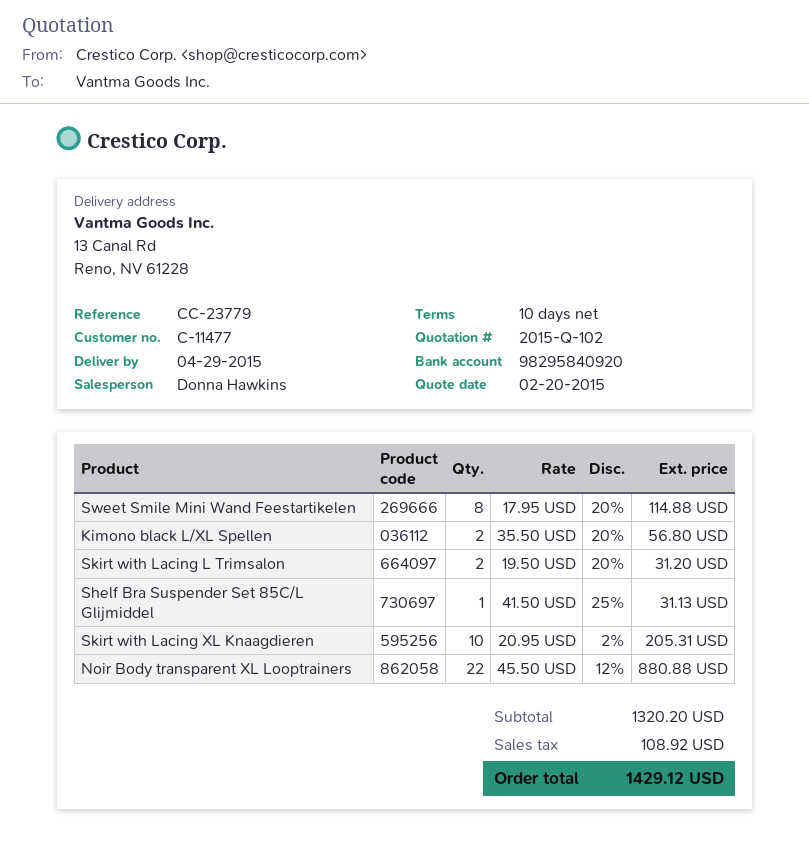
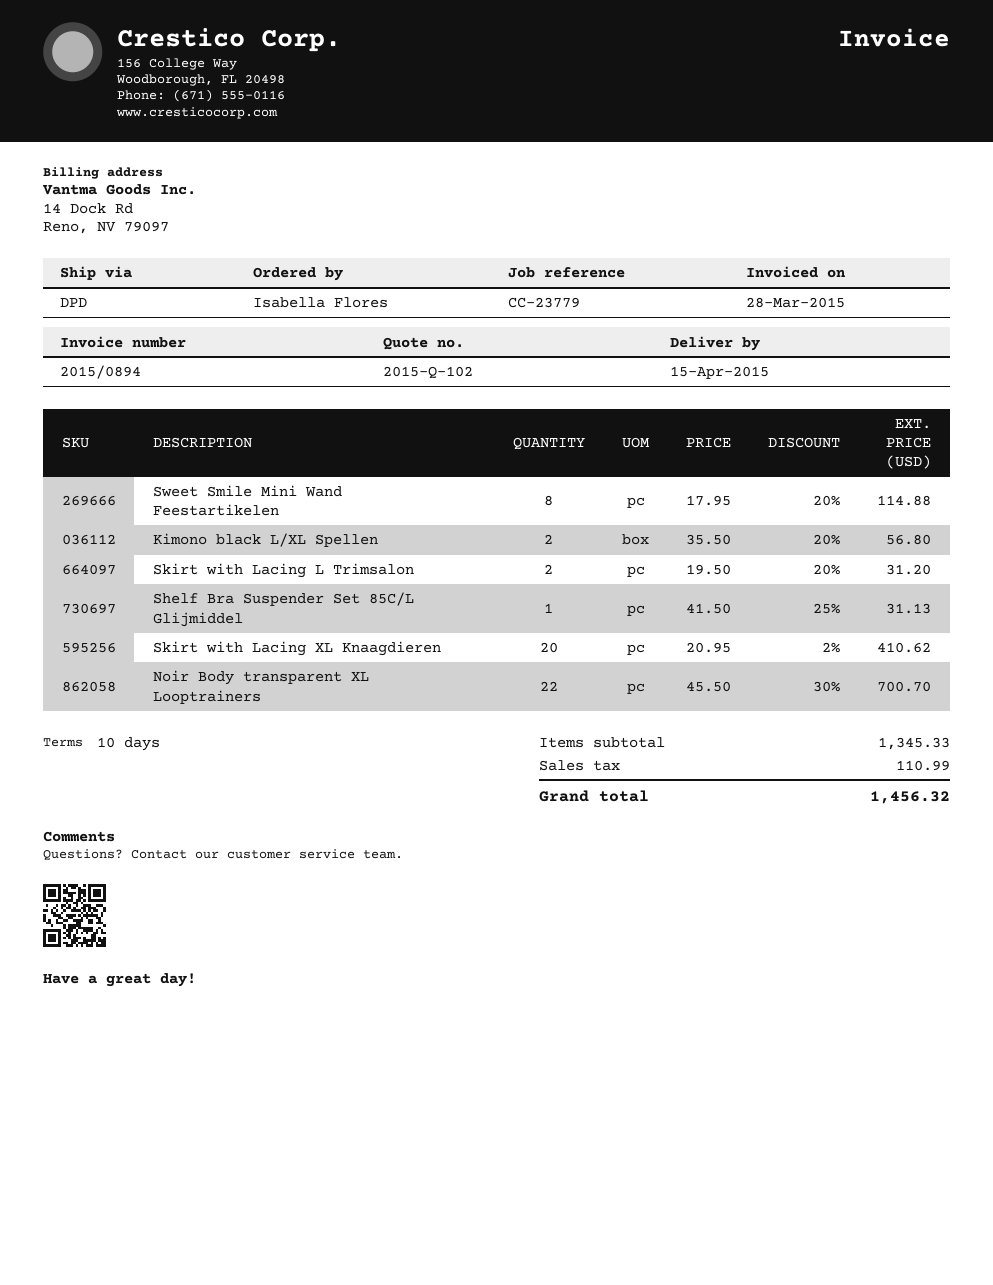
delivery date: 2015-04-29 -> 2015-04-15
Skirt with Lacing XL Knaagdieren: 10 x 20.95 - 2% = 205.31 -> 20 x 20.95 - 2% = 410.62
Noir Body transparent XL Looptrainers: 22 x 45.50 - 12% = 880.88 -> 22 x 45.50 - 30% = 700.70
subtotal: 1320.20 -> 1345.33
tax: 108.92 -> 110.99
total: 1429.12 -> 1456.32

